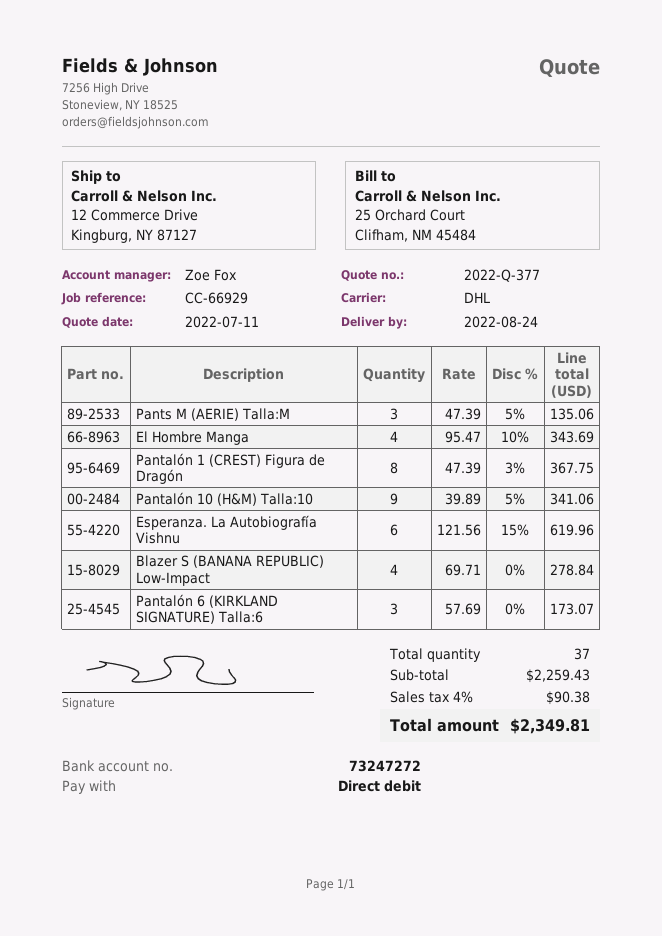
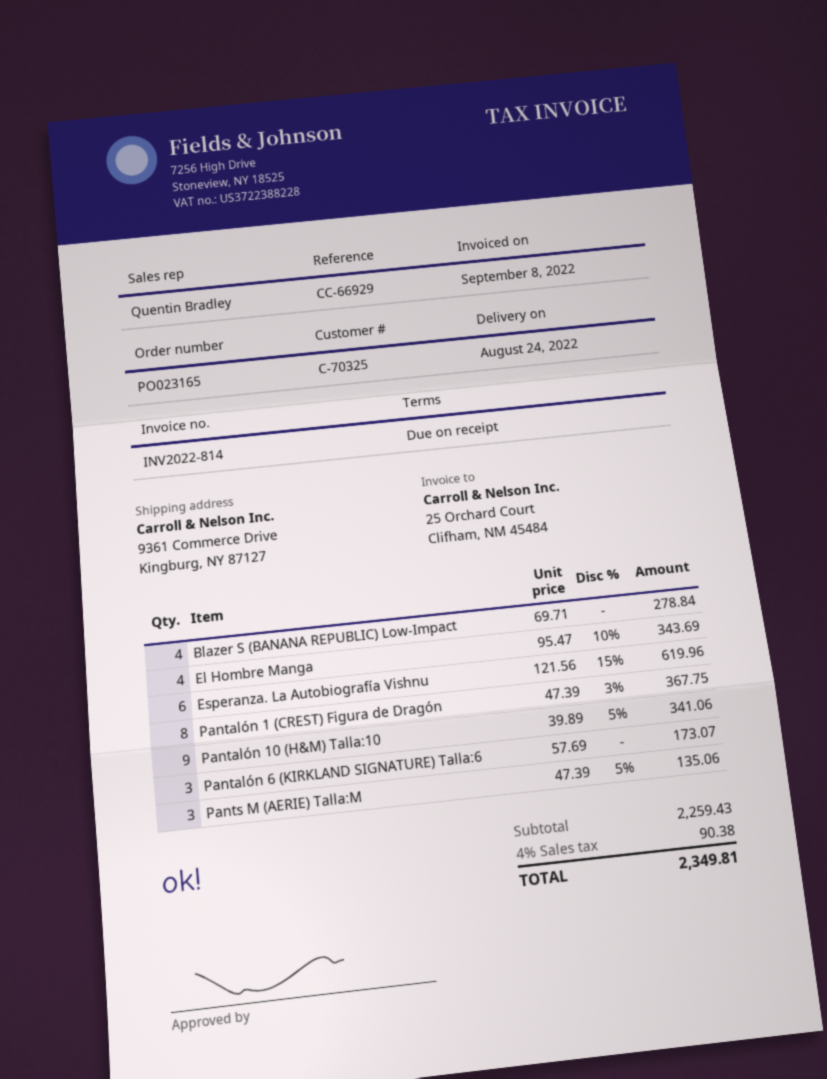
sales rep: Zoe Fox -> Quentin Bradley
ship to: 12 Commerce Drive, Kingburg, NY 87127 -> 9361 Commerce Drive, Kingburg, NY 87127

